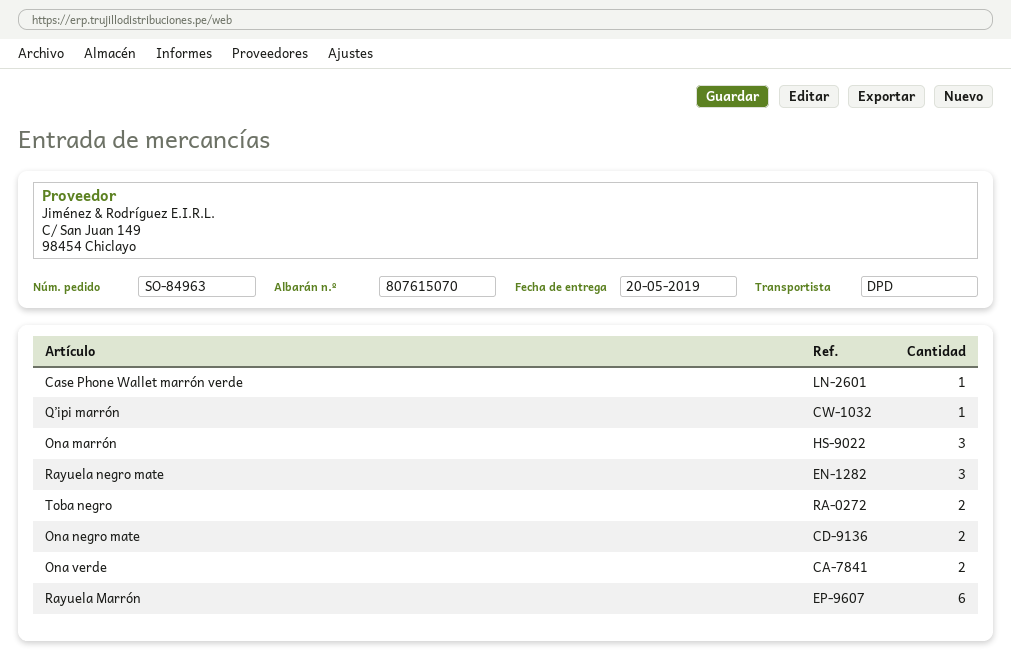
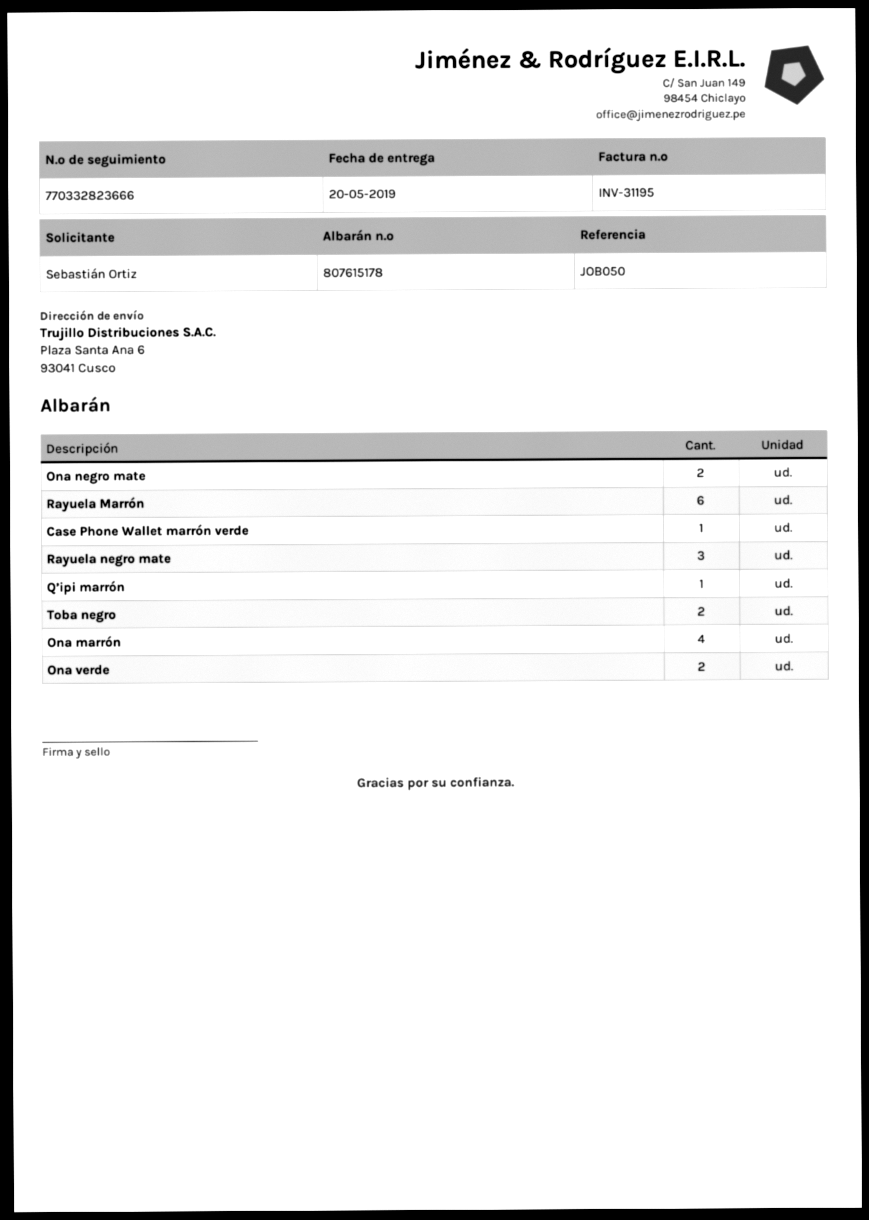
delivery note number: 807615070 -> 807615178
Ona marrón: 3 -> 4

